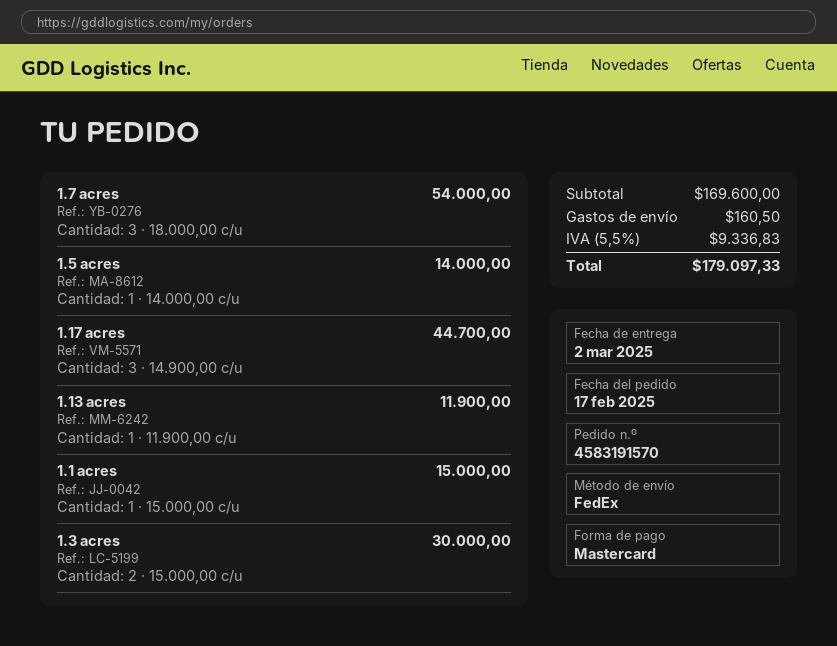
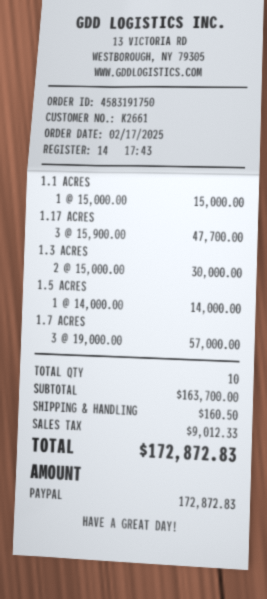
order number: 4583191570 -> 4583191750
payment method: Mastercard -> PayPal
1.7 acres: 3 x 18000.00 = 54000.00 -> 3 x 19000.00 = 57000.00
1.17 acres: 3 x 14900.00 = 44700.00 -> 3 x 15900.00 = 47700.00
1.13 acres: 1 x 11900.00 = 11900.00 -> none
subtotal: 169600.00 -> 163700.00
tax: 9336.83 -> 9012.33
total: 179097.33 -> 172872.83

